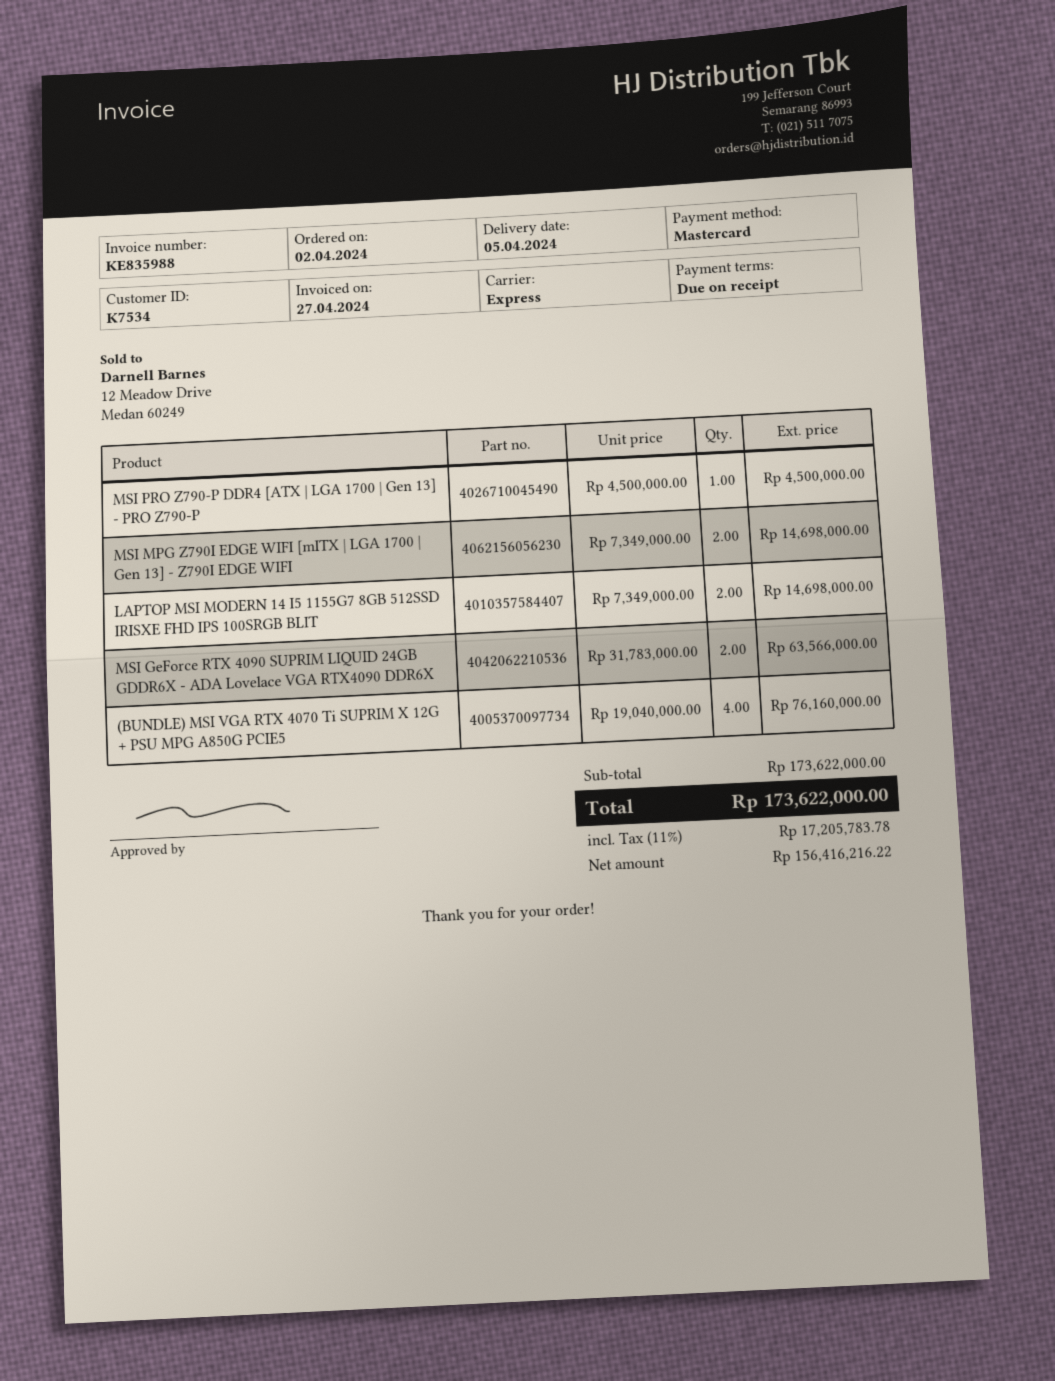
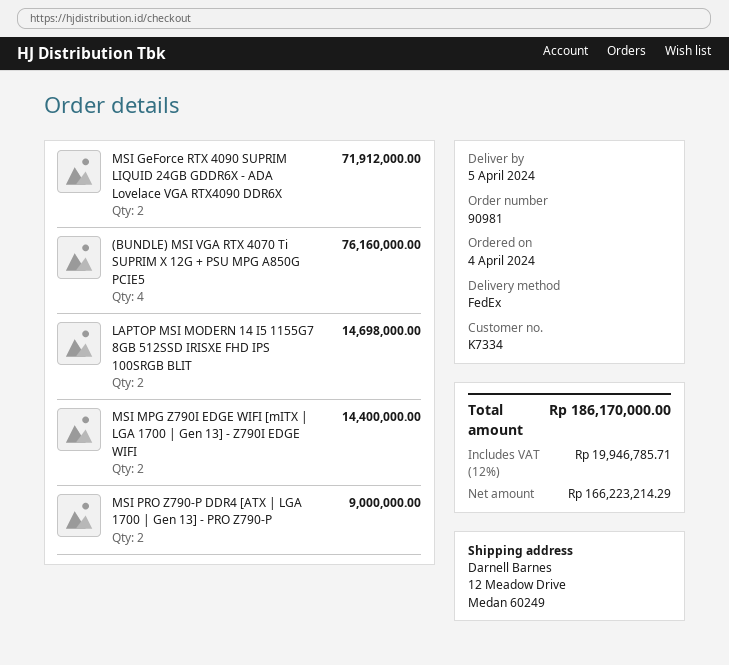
order date: 2024-04-02 -> 2024-04-04
customer number: K7534 -> K7334
shipping method: express -> FedEx
MSI PRO Z790-P DDR4 [ATX | LGA 1700 | Gen 13] - PRO Z790-P: 1 for 4500000.00 -> 2 for 9000000.00
MSI MPG Z790I EDGE WIFI [mITX | LGA 1700 | Gen 13] - Z790I EDGE WIFI: 2 for 14698000.00 -> 2 for 14400000.00
MSI GeForce RTX 4090 SUPRIM LIQUID 24GB GDDR6X - ADA Lovelace VGA RTX4090 DDR6X: 2 for 63566000.00 -> 2 for 71912000.00
net: 156416216.22 -> 166223214.29
tax: 11% = 17205783.78 -> 12% = 19946785.71
total: 173622000.00 -> 186170000.00

